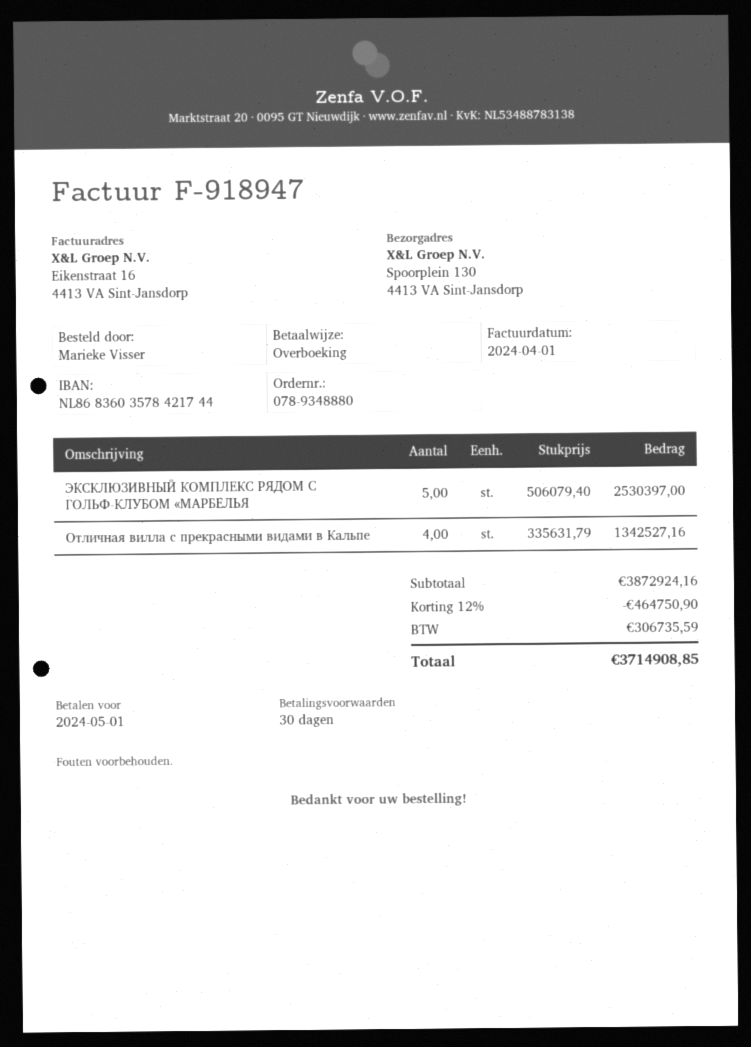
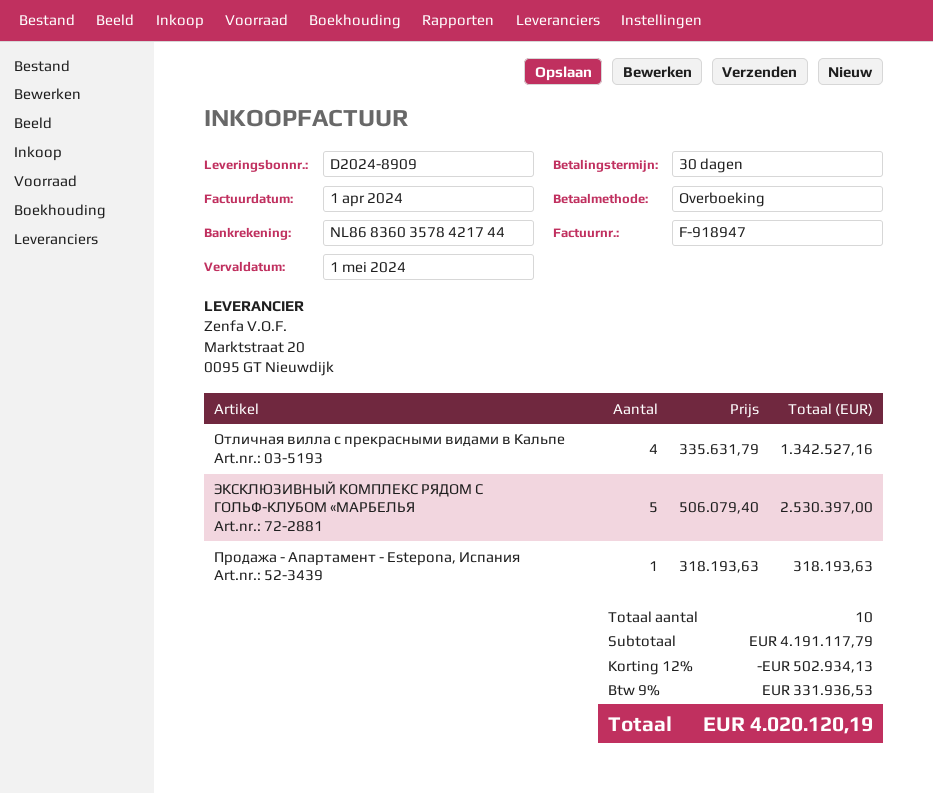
Продажа - Апартамент - Estepona, Испания: none -> 1 x 318193.63 = 318193.63
subtotal: 3872924.16 -> 4191117.79
discount: 12% = 464750.90 -> 12% = 502934.13
tax: 306735.59 -> 331936.53
total: 3714908.85 -> 4020120.19

